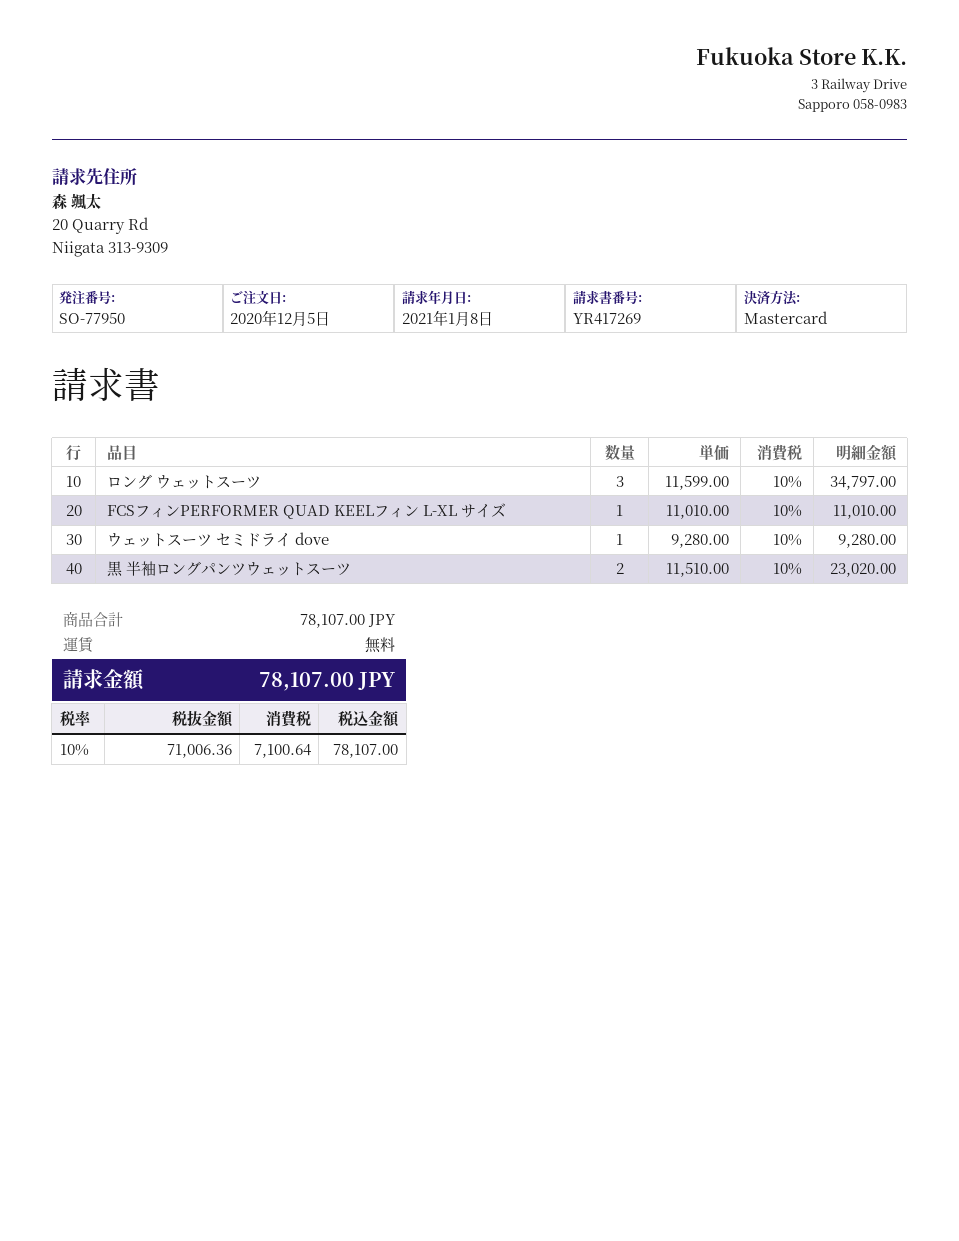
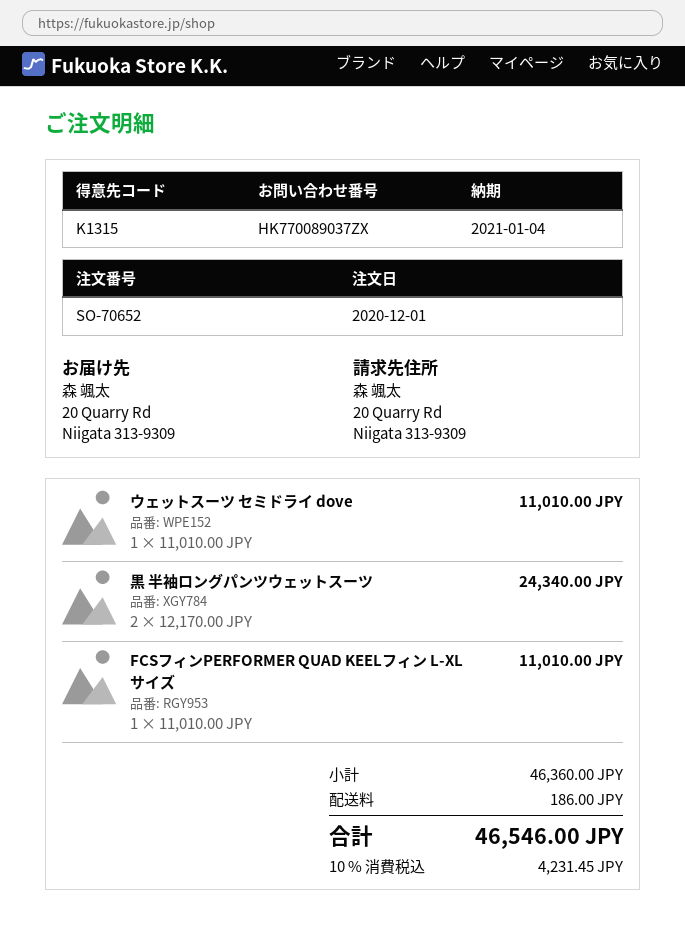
order number: SO-77950 -> SO-70652
order date: 2020-12-05 -> 2020-12-01
ロング ウェットスーツ: 3 x 11599.00 = 34797.00 -> none
ウェットスーツ セミドライ dove: 1 x 9280.00 = 9280.00 -> 1 x 11010.00 = 11010.00
黒 半袖ロングパンツウェットスーツ: 2 x 11510.00 = 23020.00 -> 2 x 12170.00 = 24340.00
subtotal: 78107.00 -> 46360.00
shipping: 0.00 -> 186.00
tax: 10% = 7100.64 -> 10% = 4231.45
total: 78107.00 -> 46546.00

